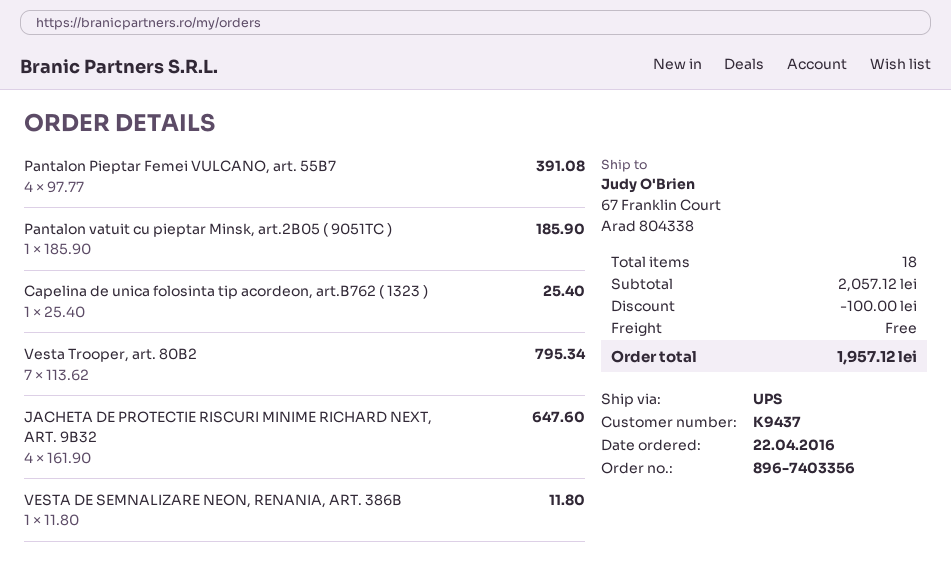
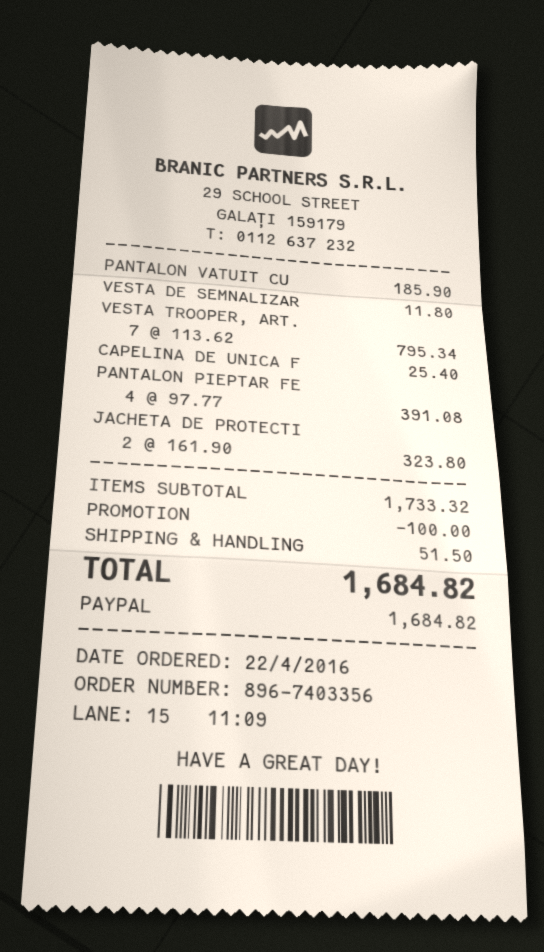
JACHETA DE PROTECTIE RISCURI MINIME RICHARD NEXT, ART. 9B32: 4 x 161.90 = 647.60 -> 2 x 161.90 = 323.80
subtotal: 2057.12 -> 1733.32
shipping: 0.00 -> 51.50
total: 1957.12 -> 1684.82

